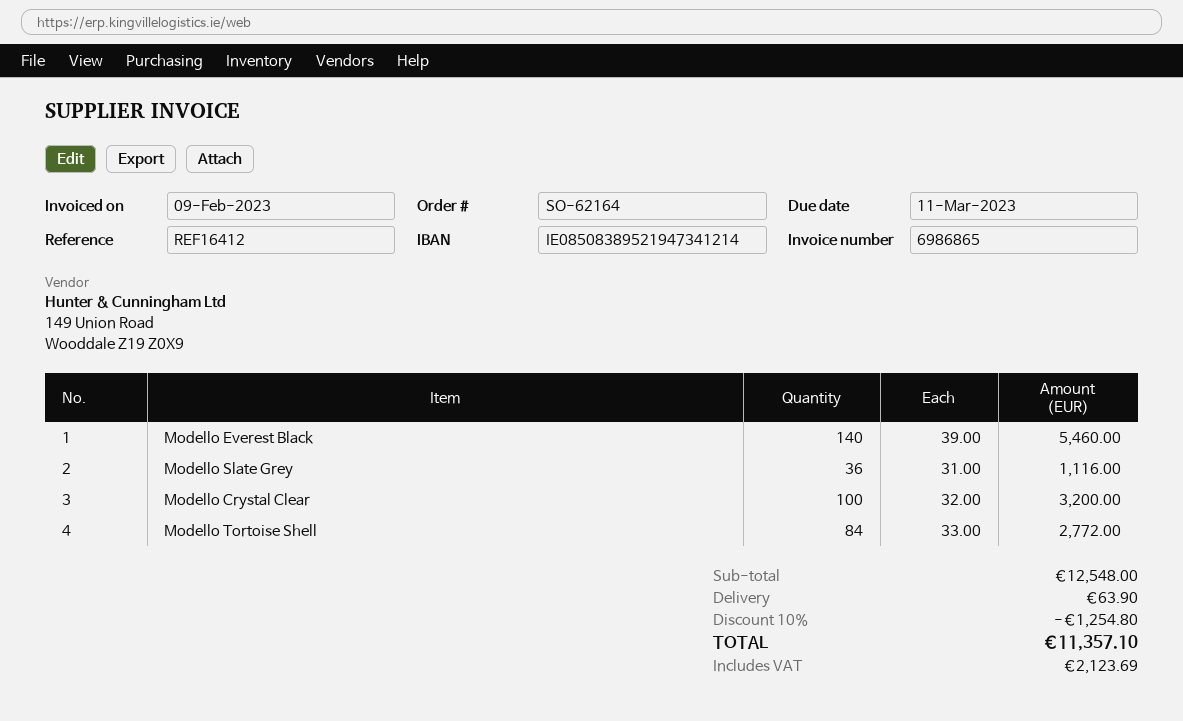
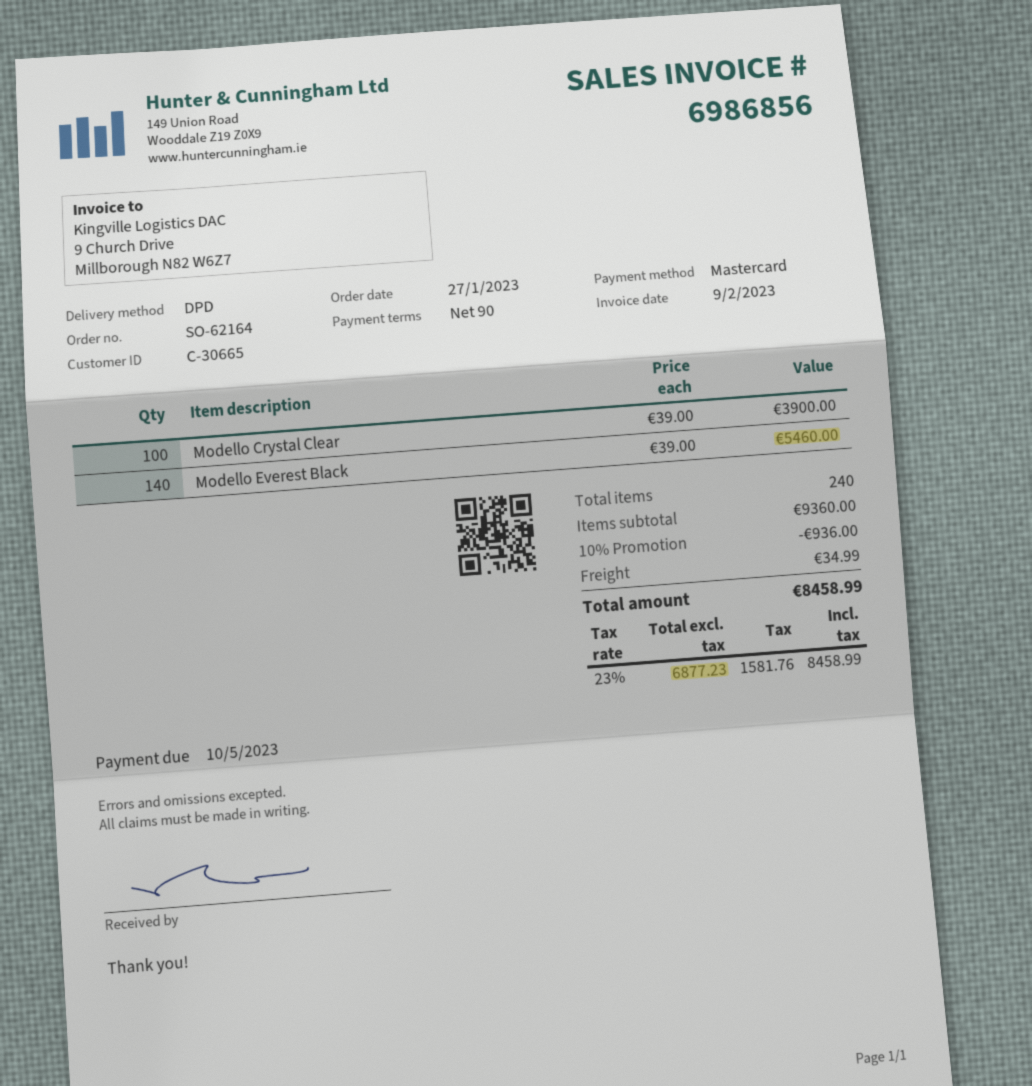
invoice number: 6986865 -> 6986856
due date: 2023-03-11 -> 2023-05-10
Modello Slate Grey: 36 x 31.00 = 1116.00 -> none
Modello Crystal Clear: 100 x 32.00 = 3200.00 -> 100 x 39.00 = 3900.00
Modello Tortoise Shell: 84 x 33.00 = 2772.00 -> none
subtotal: 12548.00 -> 9360.00
discount: 10% = 1254.80 -> 10% = 936.00
shipping: 63.90 -> 34.99
tax: 2123.69 -> 1581.76
total: 11357.10 -> 8458.99

